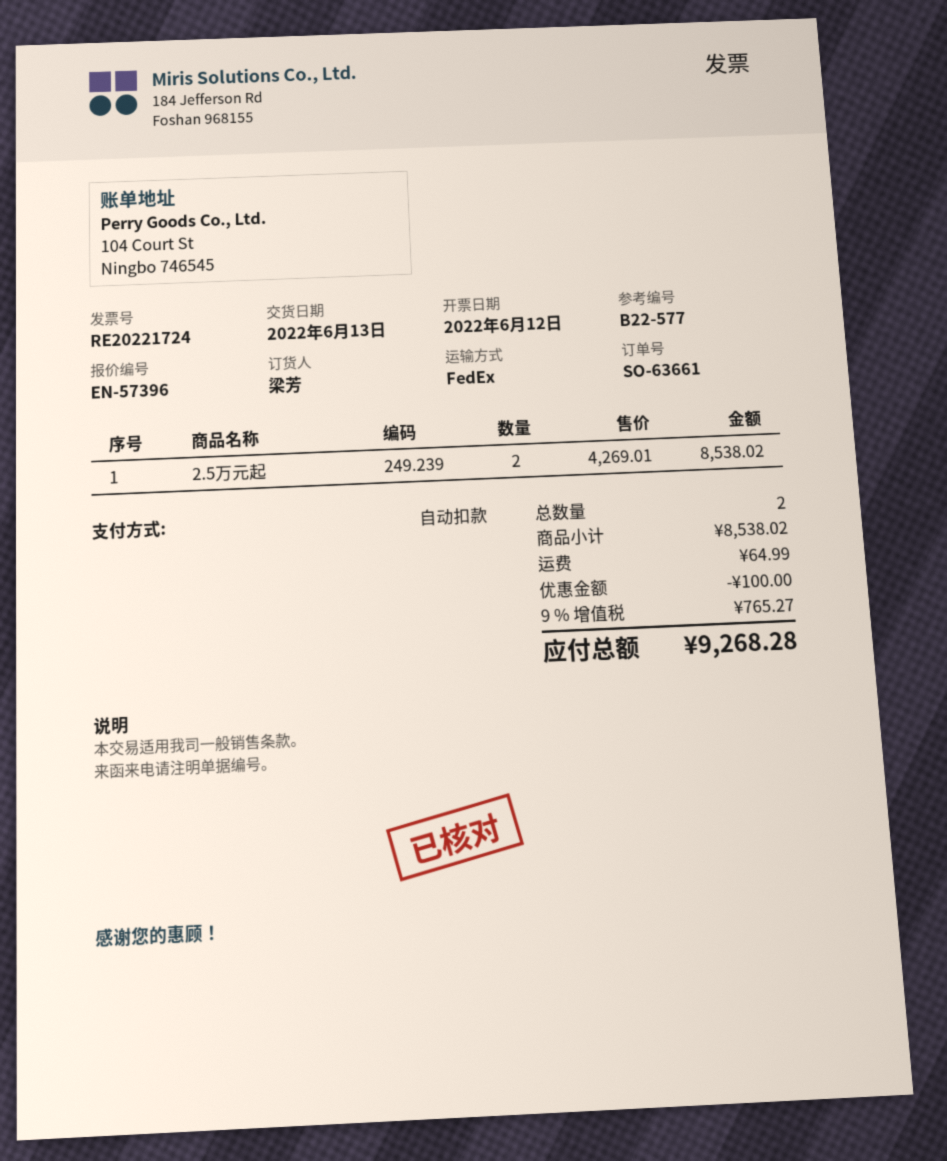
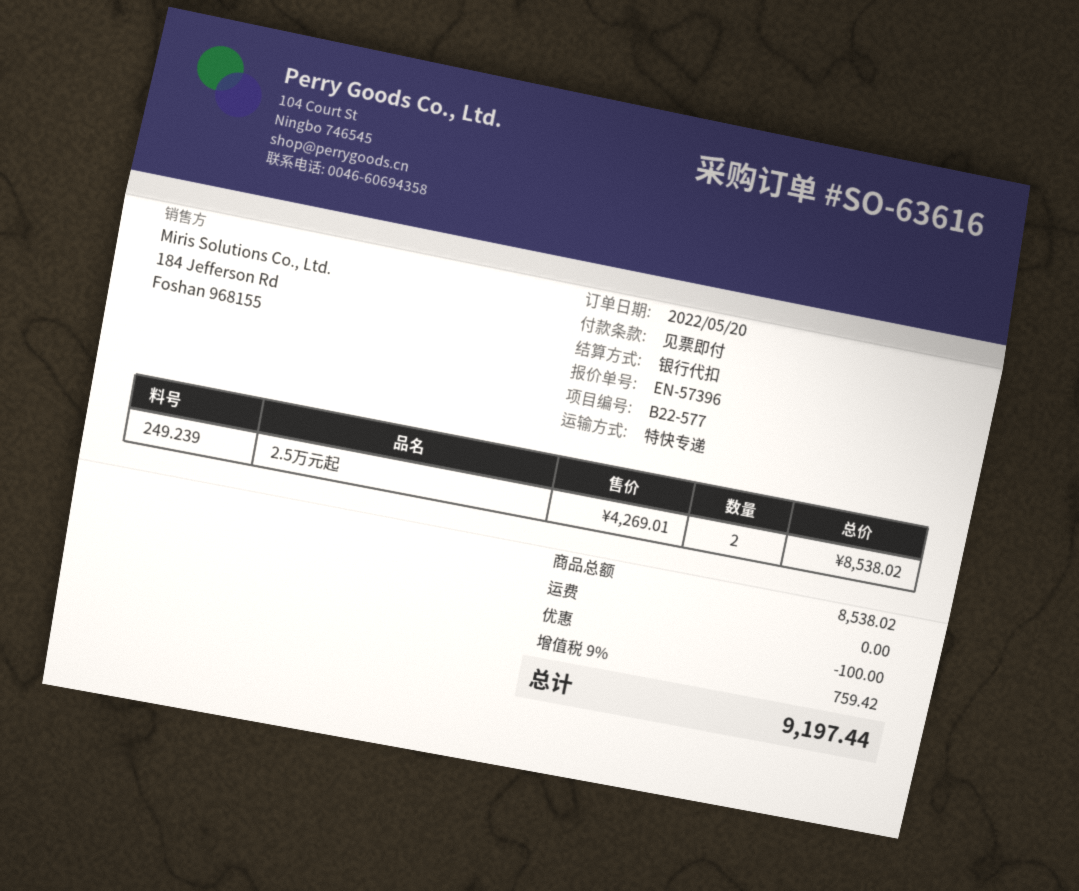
order number: SO-63661 -> SO-63616
shipping method: FedEx -> express
shipping: 64.99 -> 0.00
tax: 9% = 765.27 -> 9% = 759.42
total: 9268.28 -> 9197.44

